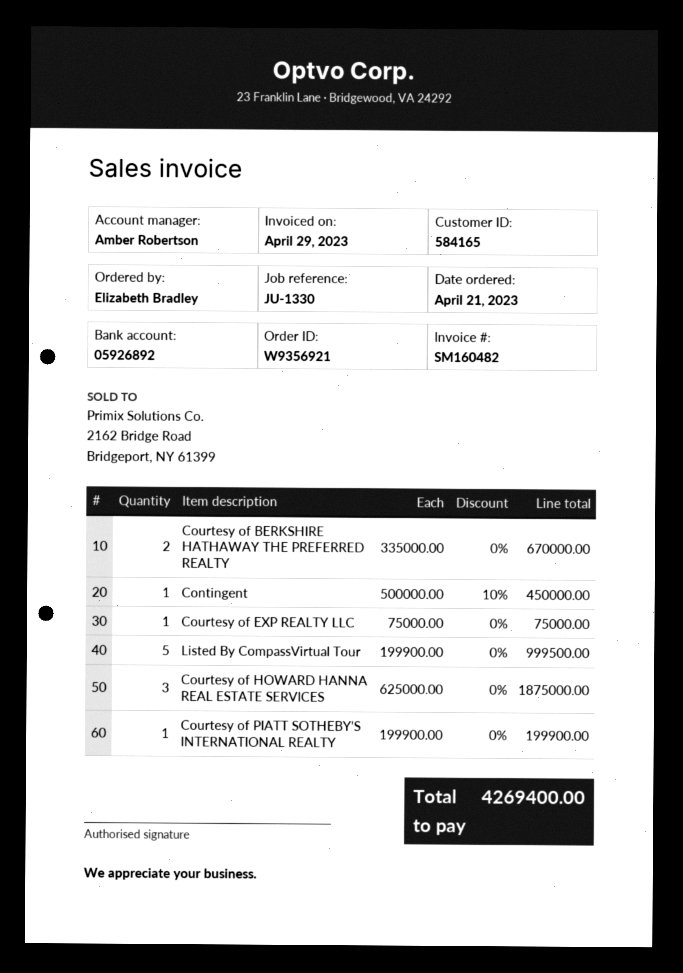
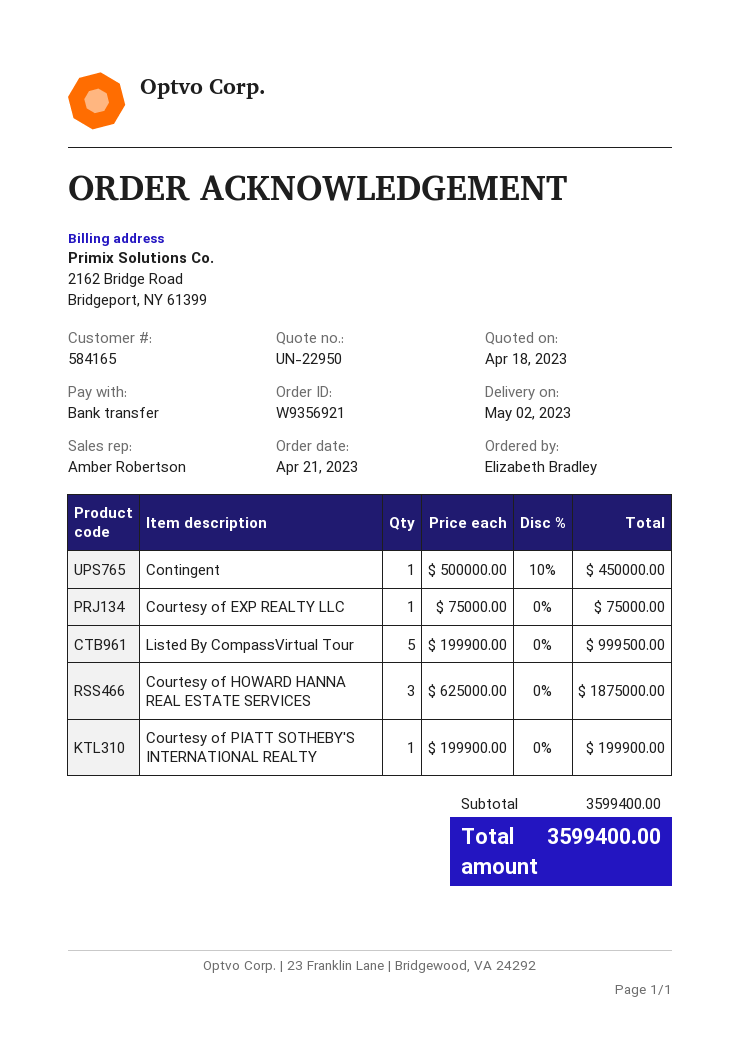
Courtesy of BERKSHIRE HATHAWAY THE PREFERRED REALTY: 2 x 335000.00 = 670000.00 -> none
total: 4269400.00 -> 3599400.00

